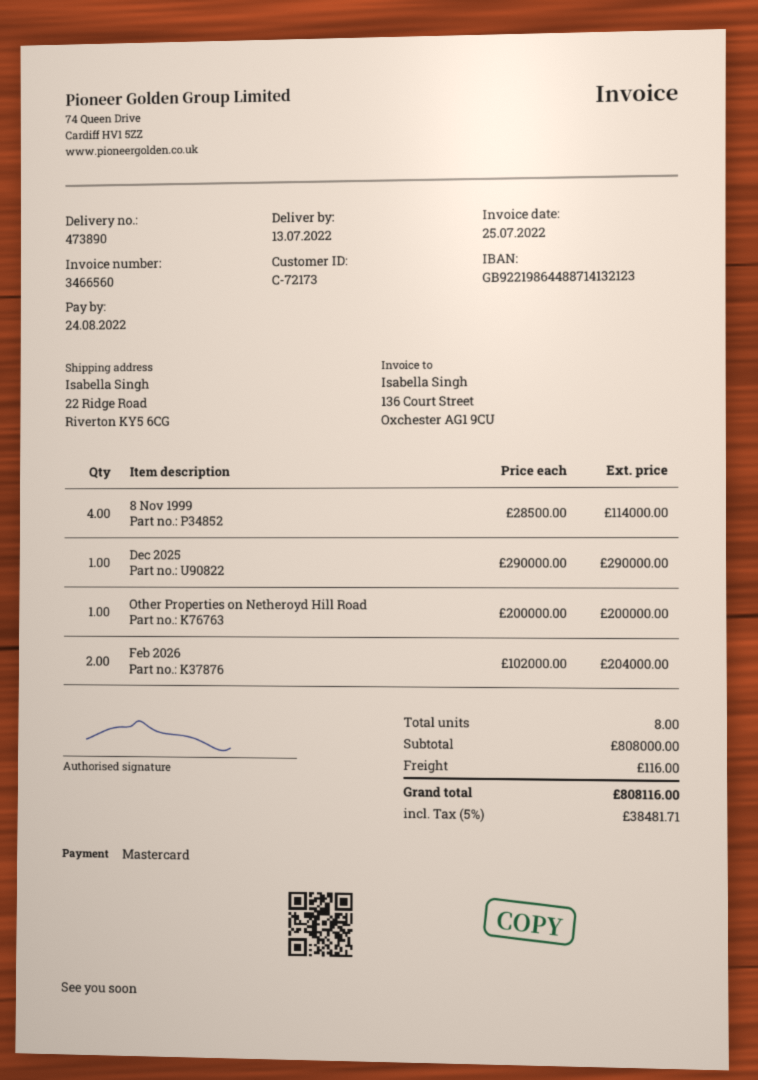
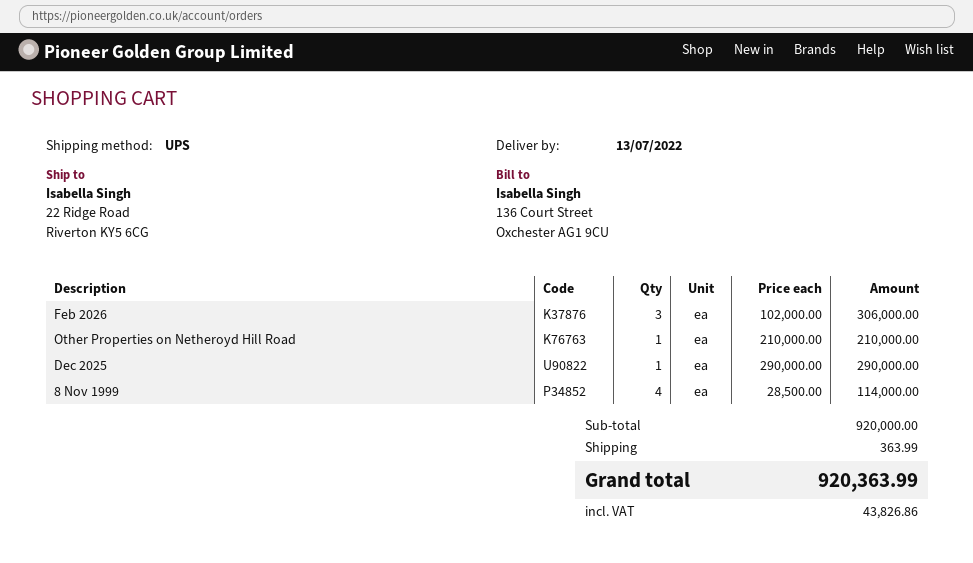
Other Properties on Netheroyd Hill Road: 1 x 200000.00 = 200000.00 -> 1 x 210000.00 = 210000.00
Feb 2026: 2 x 102000.00 = 204000.00 -> 3 x 102000.00 = 306000.00
subtotal: 808000.00 -> 920000.00
shipping: 116.00 -> 363.99
tax: 38481.71 -> 43826.86
total: 808116.00 -> 920363.99

